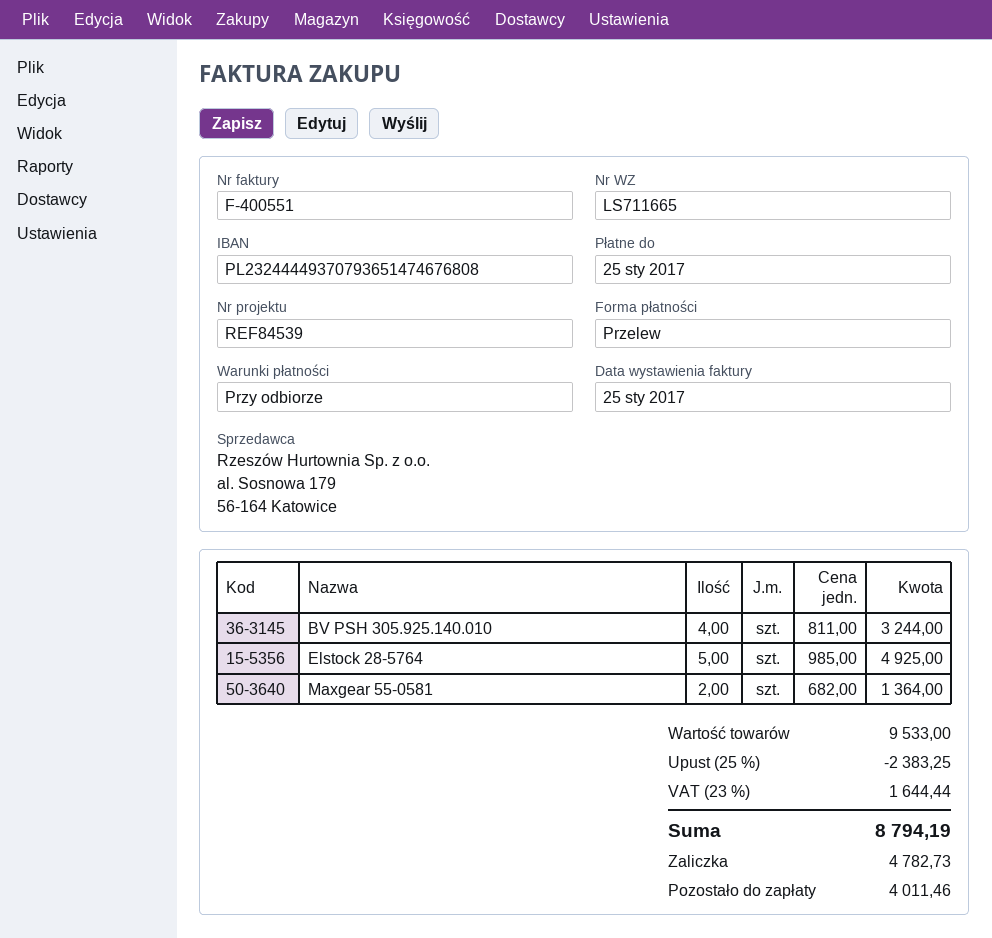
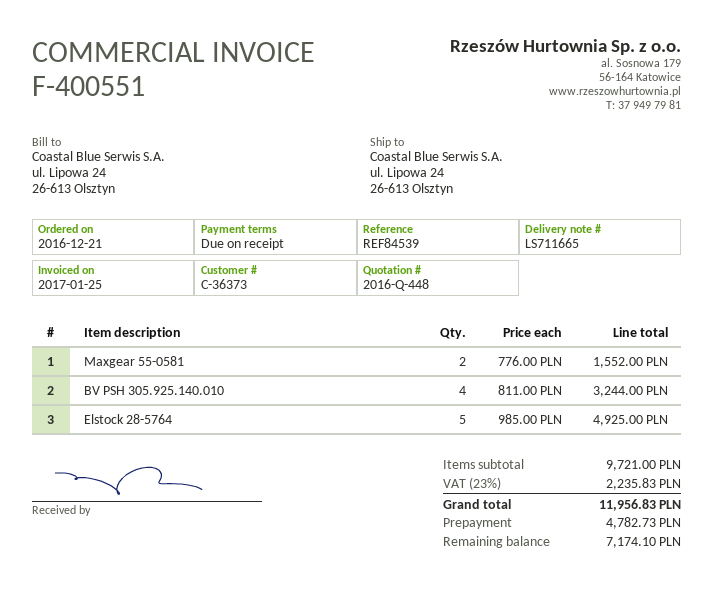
Maxgear 55-0581: 2 x 682.00 = 1364.00 -> 2 x 776.00 = 1552.00
subtotal: 9533.00 -> 9721.00
discount: 25% = 2383.25 -> none
tax: 23% = 1644.44 -> 23% = 2235.83
total: 8794.19 -> 11956.83
balance: 4011.46 -> 7174.10

